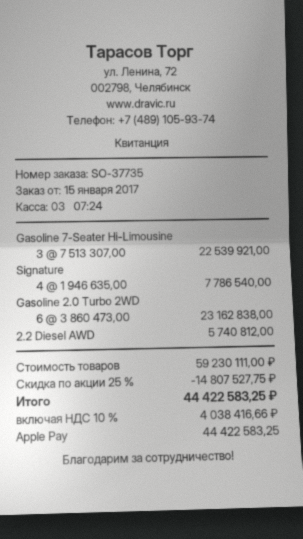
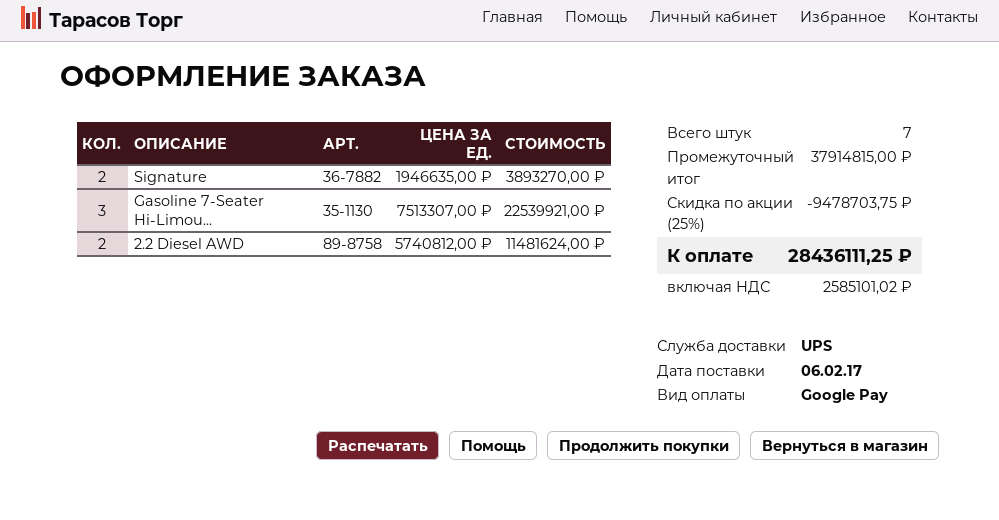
payment method: Apple Pay -> Google Pay
Signature: 4 x 1946635.00 = 7786540.00 -> 2 x 1946635.00 = 3893270.00
Gasoline 2.0 Turbo 2WD: 6 x 3860473.00 = 23162838.00 -> none
2.2 Diesel AWD: 1 x 5740812.00 = 5740812.00 -> 2 x 5740812.00 = 11481624.00
subtotal: 59230111.00 -> 37914815.00
discount: 25% = 14807527.75 -> 25% = 9478703.75
tax: 4038416.66 -> 2585101.02
total: 44422583.25 -> 28436111.25

